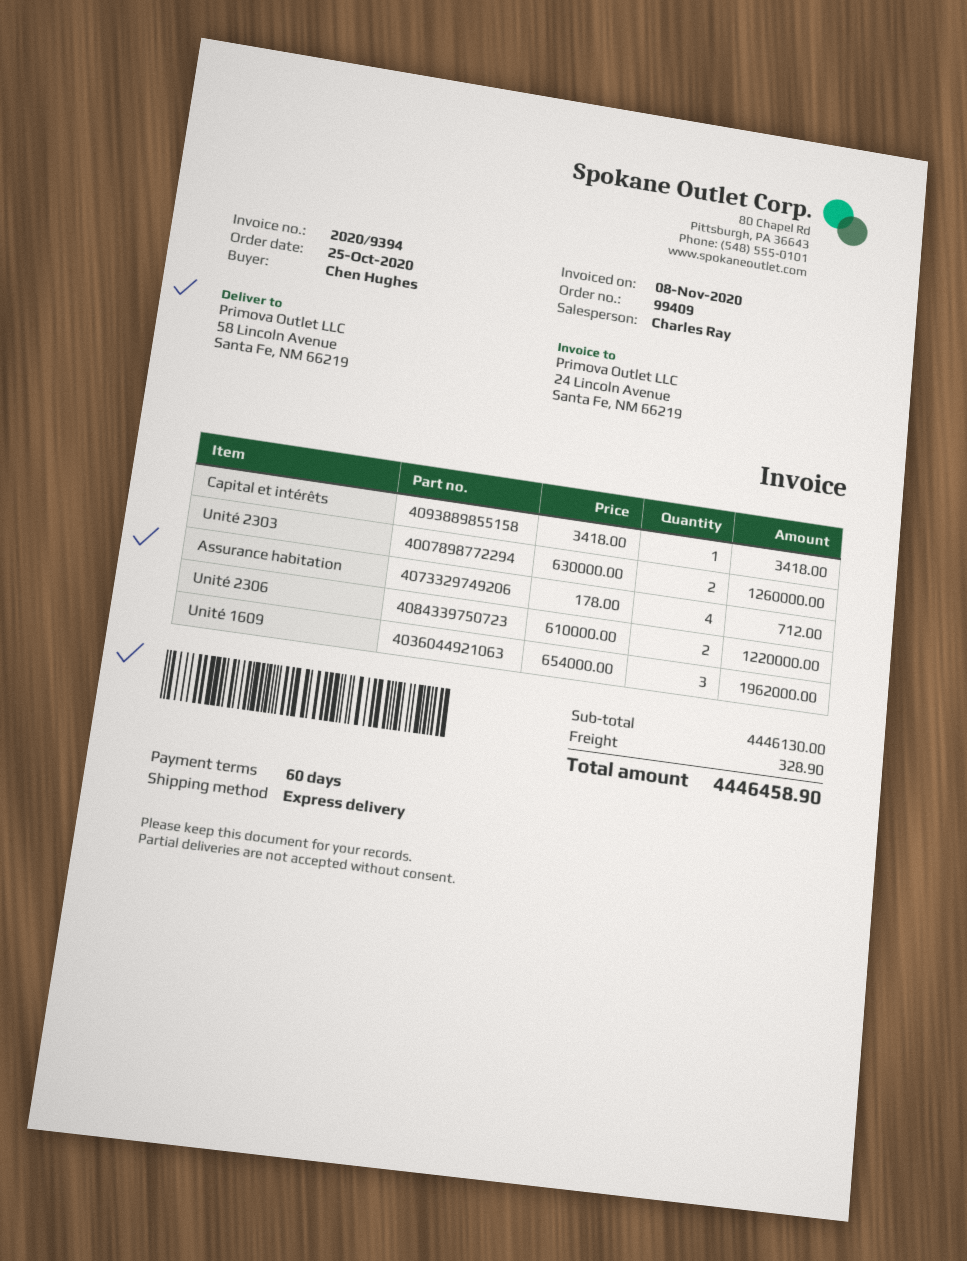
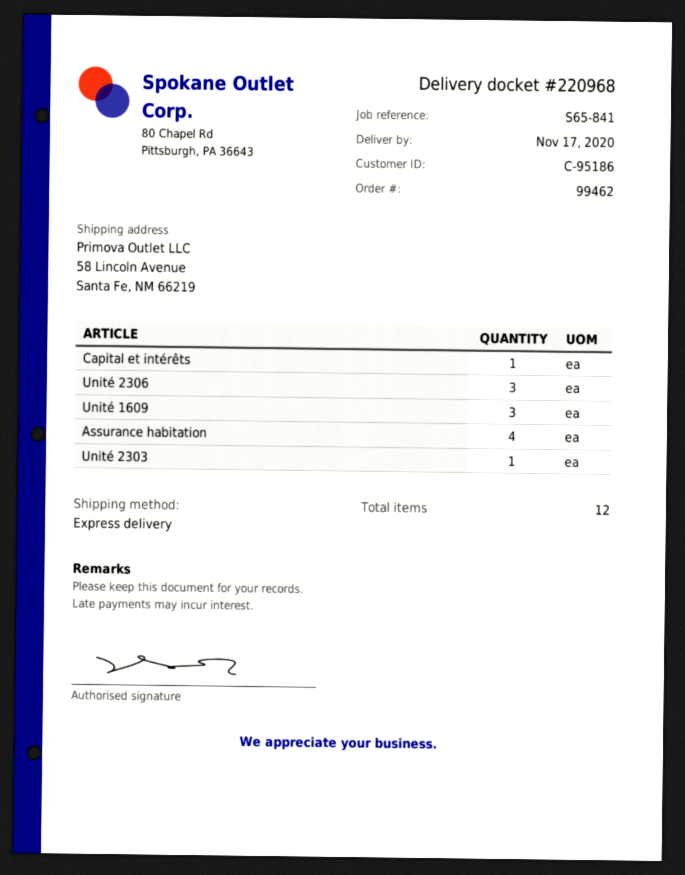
order number: 99409 -> 99462
Unité 2303: 2 -> 1
Unité 2306: 2 -> 3

